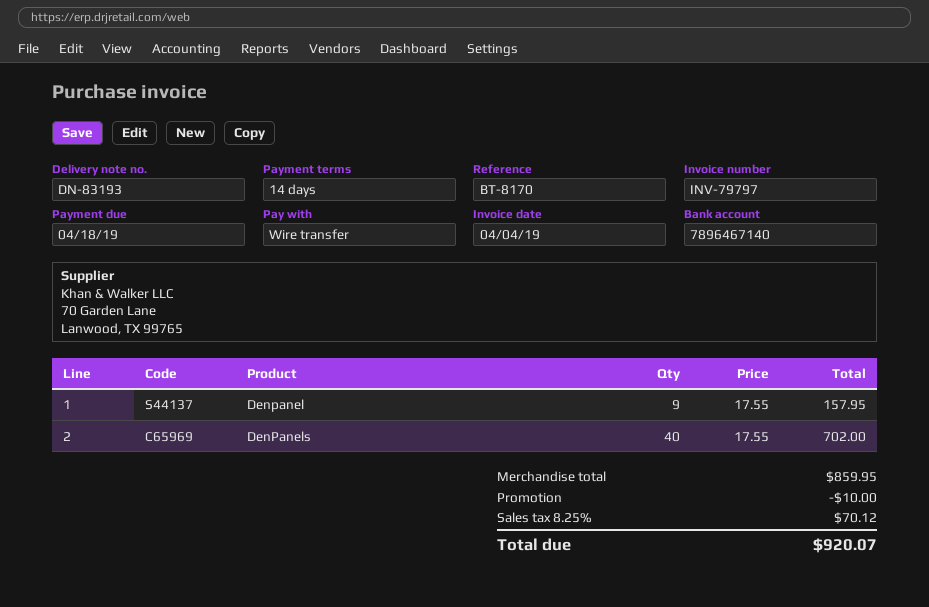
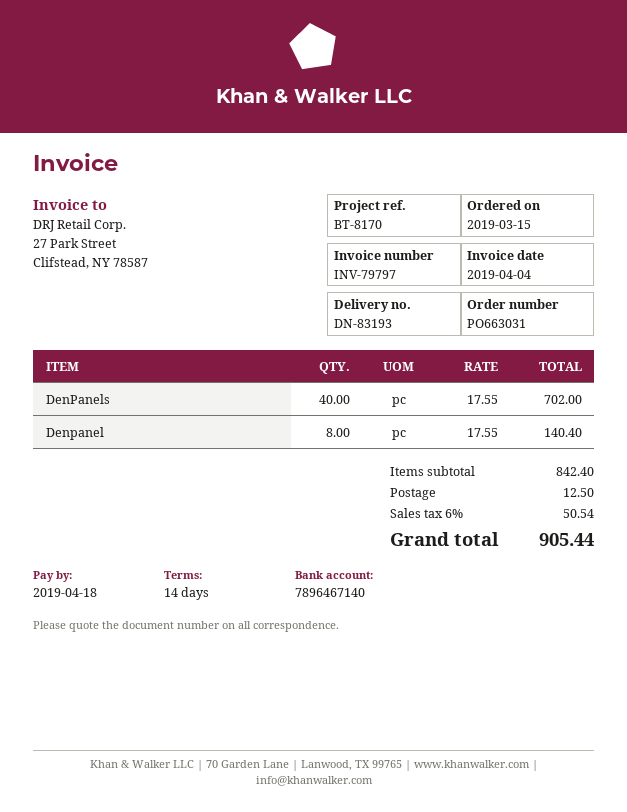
Denpanel: 9 x 17.55 = 157.95 -> 8 x 17.55 = 140.40
subtotal: 859.95 -> 842.40
discount: 10.00 -> none
shipping: none -> 12.50
tax: 8.25% = 70.12 -> 6% = 50.54
total: 920.07 -> 905.44

